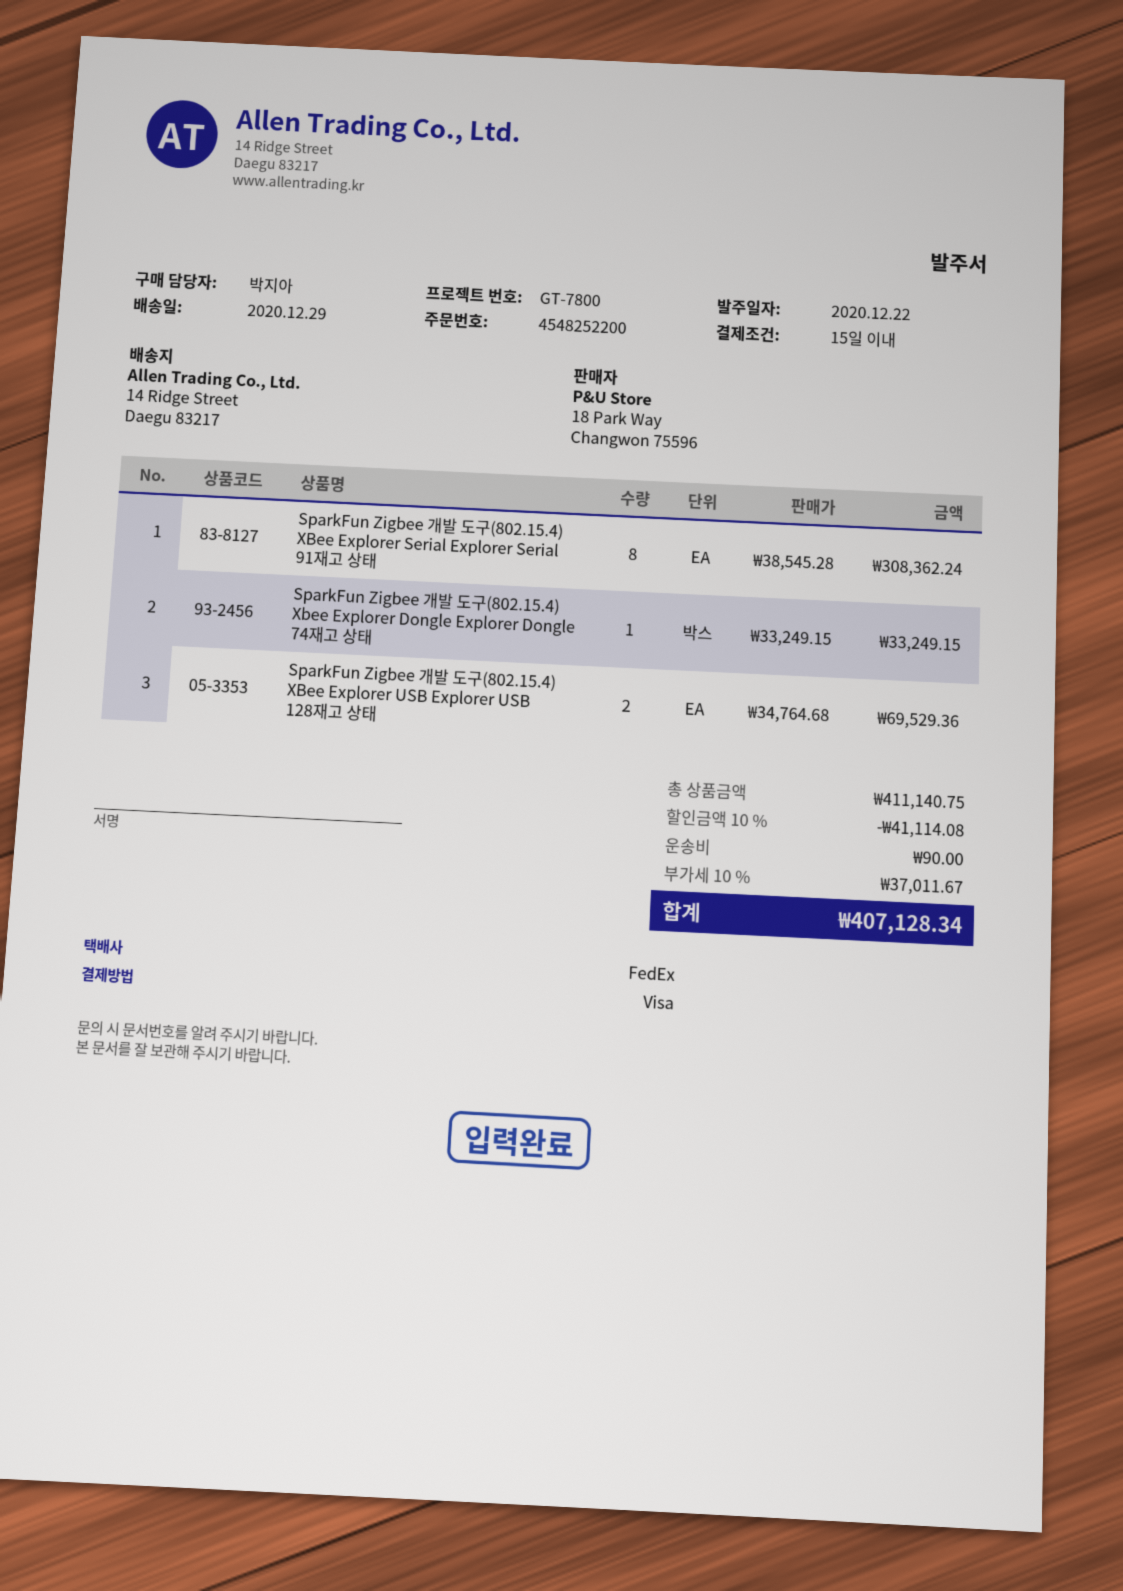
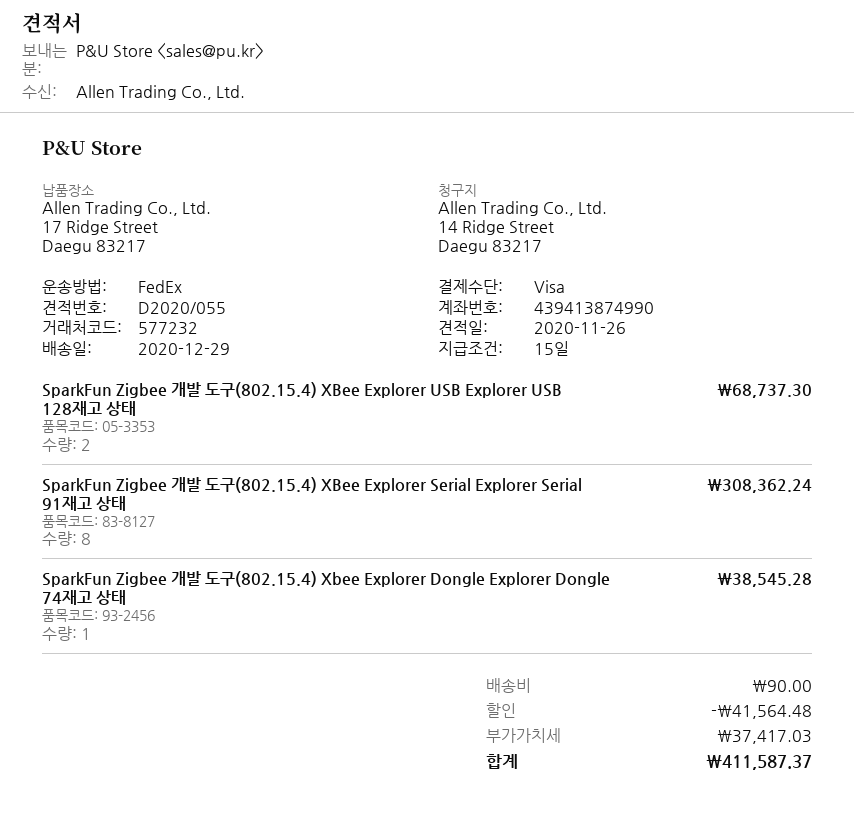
ship to: 14 Ridge Street, Daegu 83217 -> 17 Ridge Street, Daegu 83217
SparkFun Zigbee 개발 도구(802.15.4) Xbee Explorer Dongle Explorer Dongle 74재고 상태: 1 for 33249.15 -> 1 for 38545.28
SparkFun Zigbee 개발 도구(802.15.4) XBee Explorer USB Explorer USB 128재고 상태: 2 for 69529.36 -> 2 for 68737.30
discount: 41114.08 -> 41564.48
tax: 37011.67 -> 37417.03
total: 407128.34 -> 411587.37

